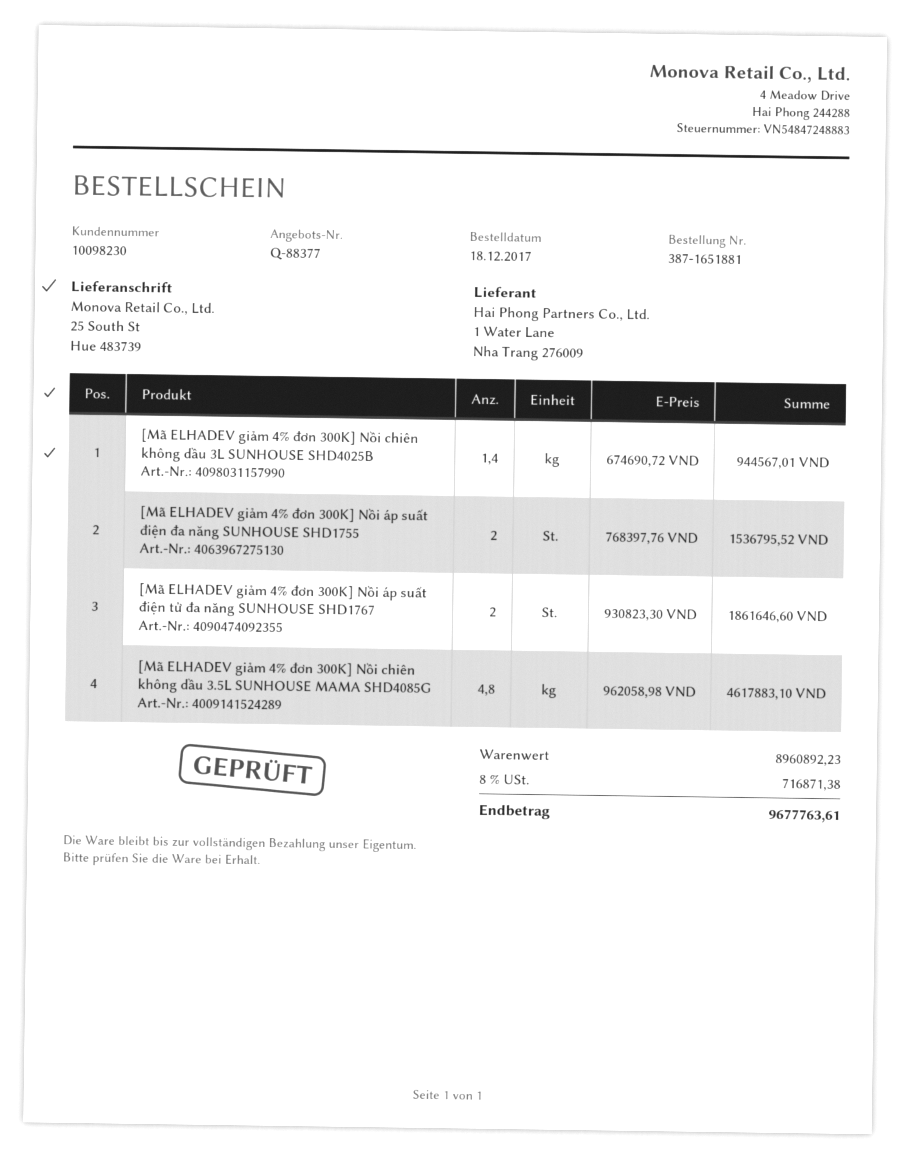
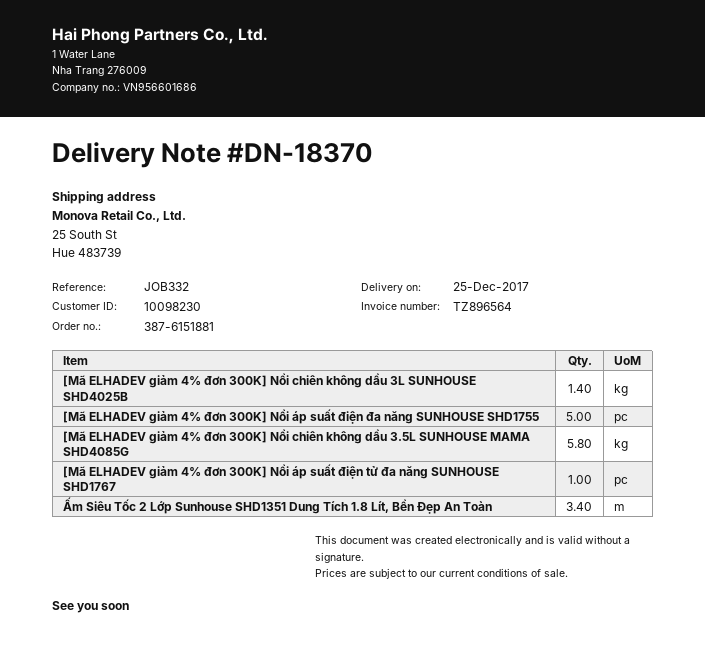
order number: 387-1651881 -> 387-6151881
[Mã ELHADEV giảm 4% đơn 300K] Nồi áp suất điện đa năng SUNHOUSE SHD1755: 2 -> 5
[Mã ELHADEV giảm 4% đơn 300K] Nồi áp suất điện tử đa năng SUNHOUSE SHD1767: 2 -> 1
[Mã ELHADEV giảm 4% đơn 300K] Nồi chiên không dầu 3.5L SUNHOUSE MAMA SHD4085G: 4.8 -> 5.8
Ấm Siêu Tốc 2 Lớp Sunhouse SHD1351 Dung Tích 1.8 Lít, Bền Đẹp An Toàn: none -> 3.4

